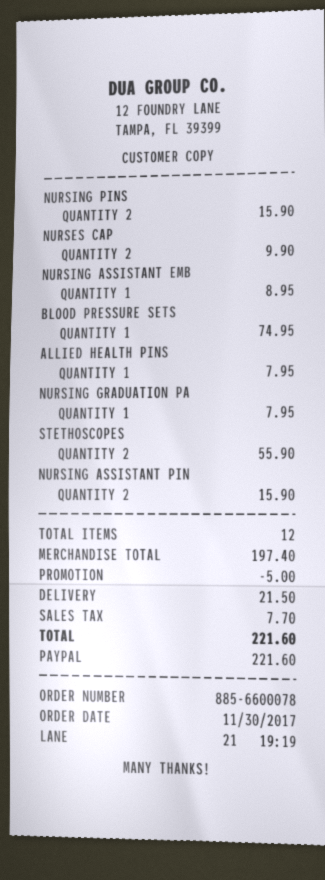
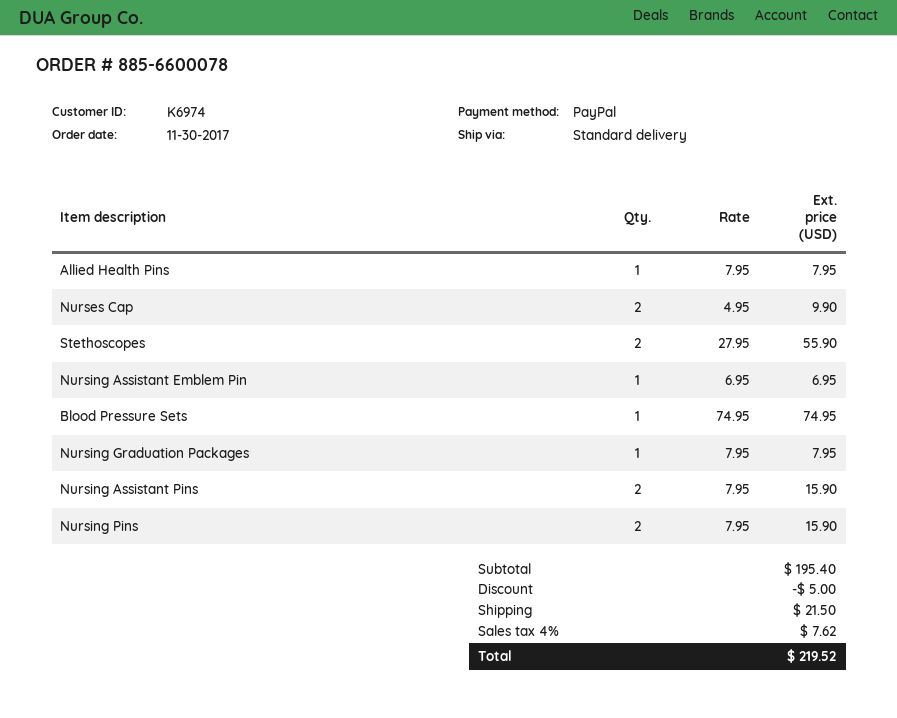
NURSING ASSISTANT EMB: 1 for 8.95 -> 1 for 6.95
subtotal: 197.40 -> 195.40
tax: 7.70 -> 7.62
total: 221.60 -> 219.52

